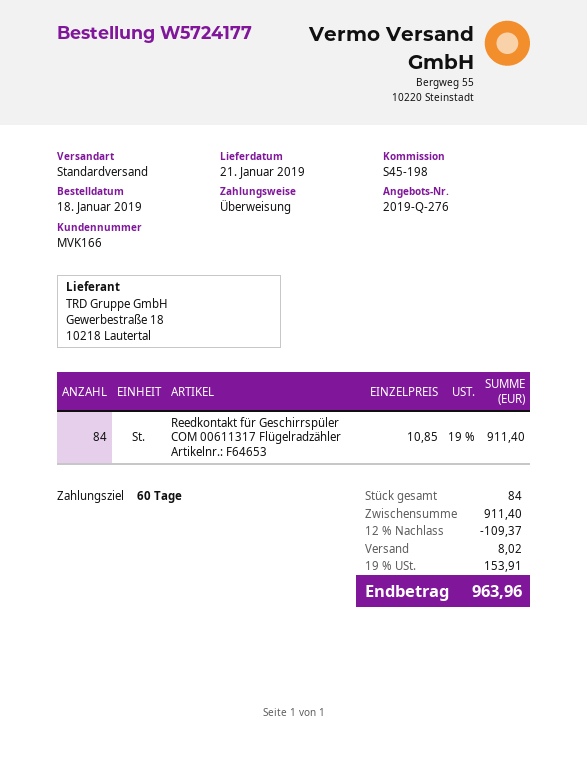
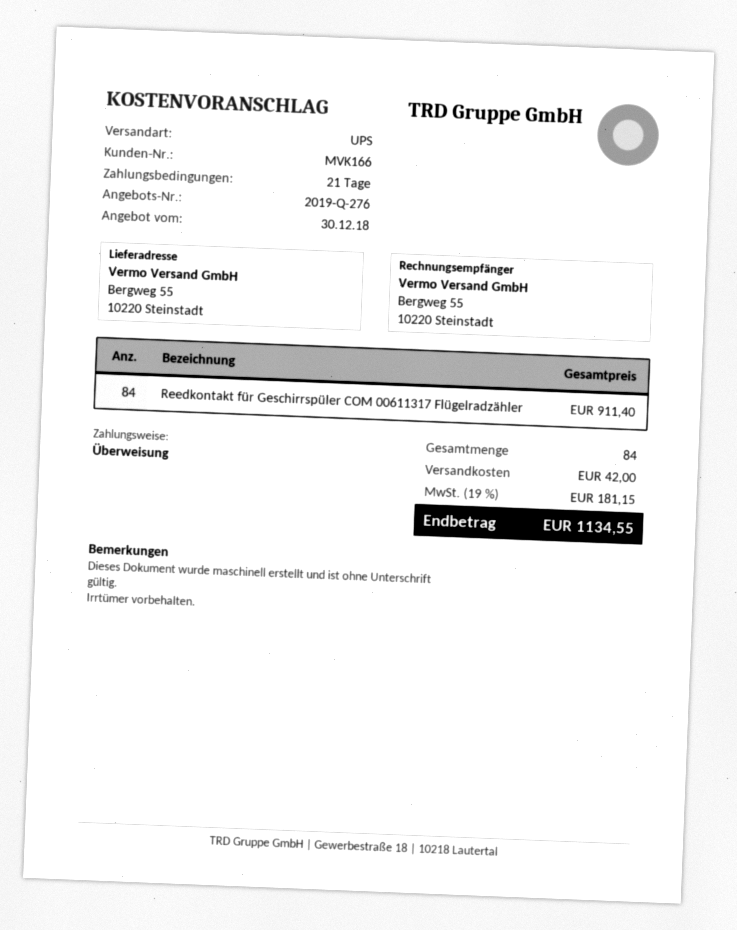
payment terms: 60 days -> 21 days
shipping method: standard -> UPS
discount: 12% = 109.37 -> none
shipping: 8.02 -> 42.00
tax: 19% = 153.91 -> 19% = 181.15
total: 963.96 -> 1134.55

